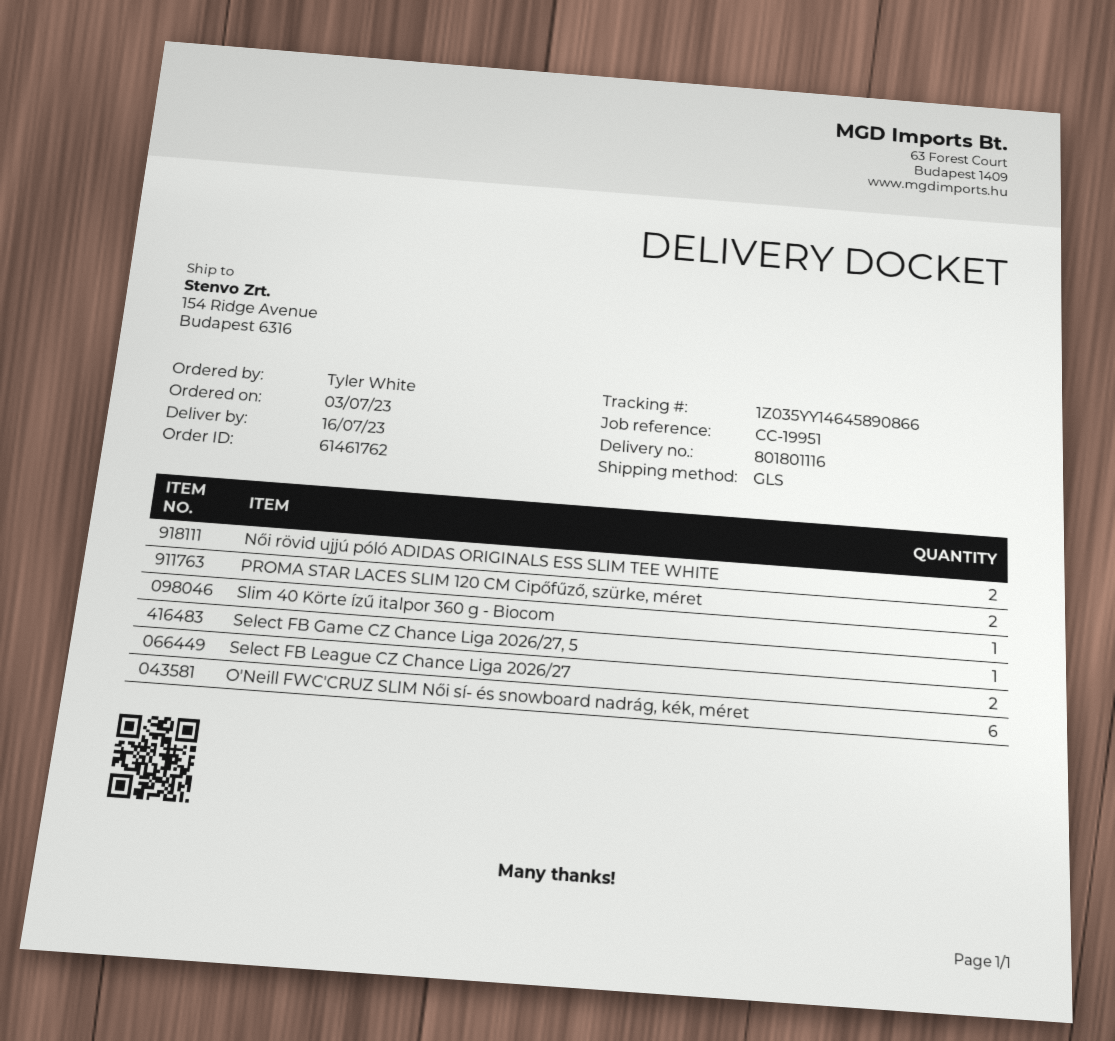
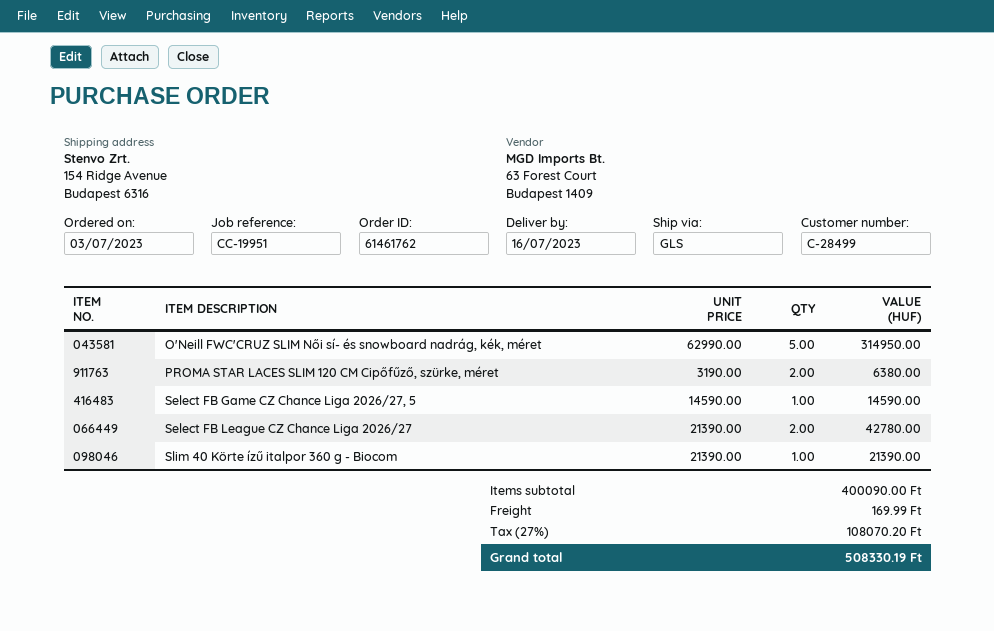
Női rövid ujjú póló ADIDAS ORIGINALS ESS SLIM TEE WHITE: 2 -> none
O'Neill FWC'CRUZ SLIM Női sí- és snowboard nadrág, kék, méret: 6 -> 5

